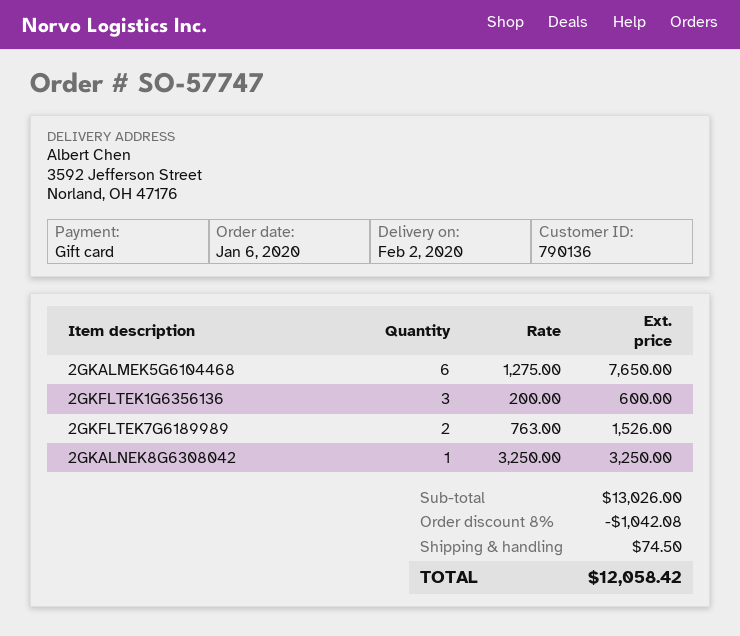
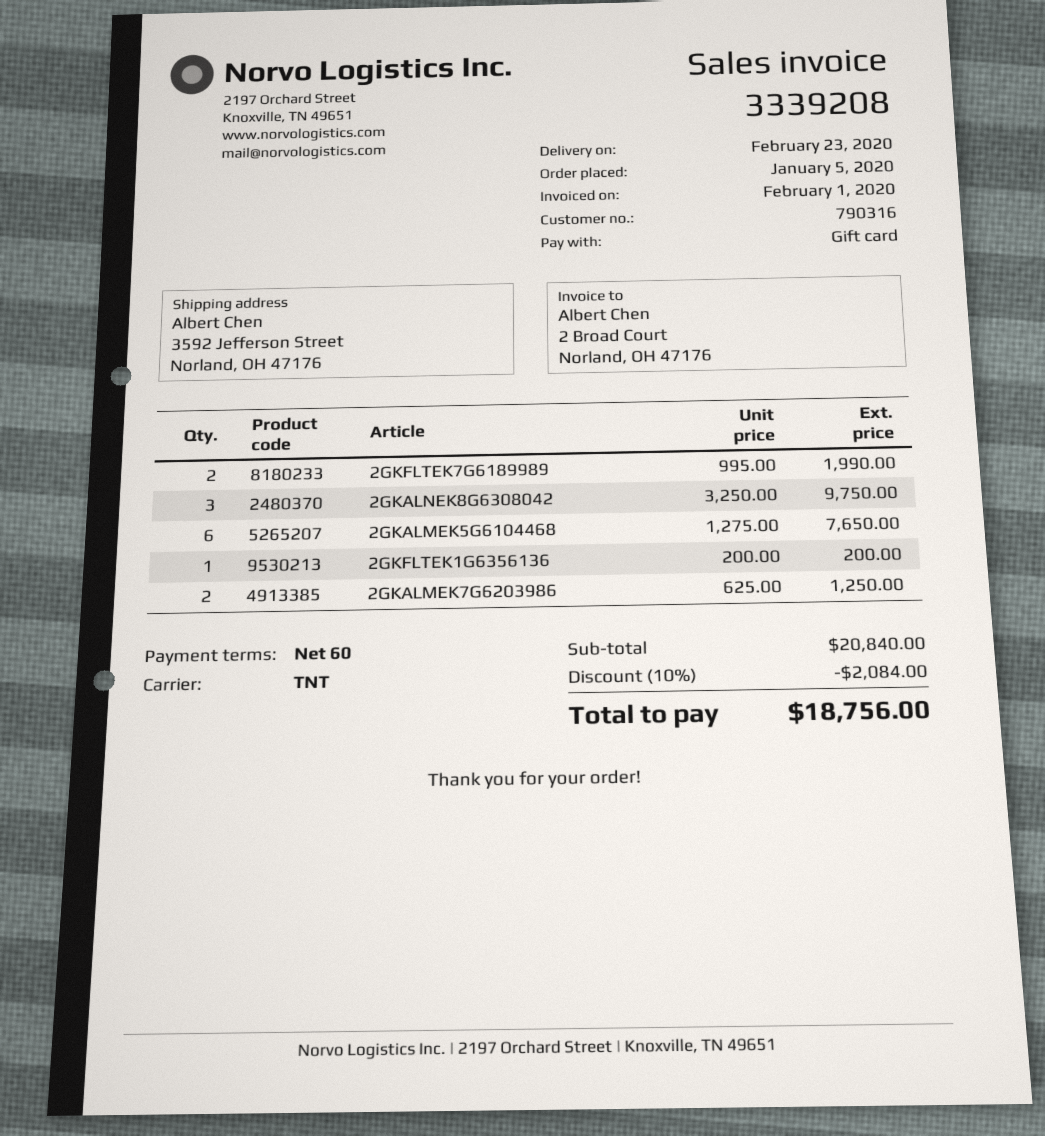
order date: 2020-01-06 -> 2020-01-05
delivery date: 2020-02-02 -> 2020-02-23
customer number: 790136 -> 790316
2GKFLTEK1G6356136: 3 x 200.00 = 600.00 -> 1 x 200.00 = 200.00
2GKFLTEK7G6189989: 2 x 763.00 = 1526.00 -> 2 x 995.00 = 1990.00
2GKALNEK8G6308042: 1 x 3250.00 = 3250.00 -> 3 x 3250.00 = 9750.00
2GKALMEK7G6203986: none -> 2 x 625.00 = 1250.00
subtotal: 13026.00 -> 20840.00
discount: 8% = 1042.08 -> 10% = 2084.00
shipping: 74.50 -> none
total: 12058.42 -> 18756.00

